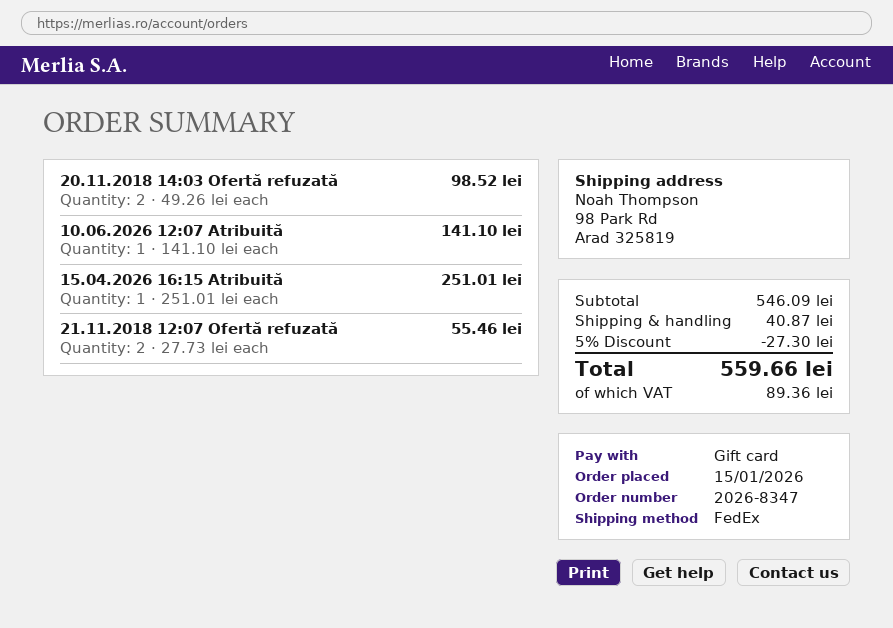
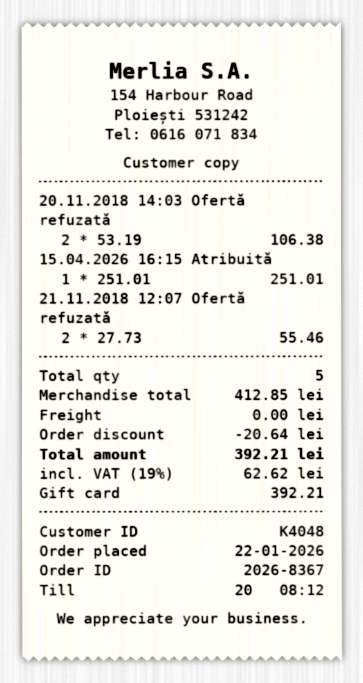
order number: 2026-8347 -> 2026-8367
order date: 2026-01-15 -> 2026-01-22
20.11.2018 14:03 Ofertă refuzată: 2 x 49.26 = 98.52 -> 2 x 53.19 = 106.38
10.06.2026 12:07 Atribuită: 1 x 141.10 = 141.10 -> none
subtotal: 546.09 -> 412.85
discount: 27.30 -> 20.64
shipping: 40.87 -> 0.00
tax: 89.36 -> 62.62
total: 559.66 -> 392.21

